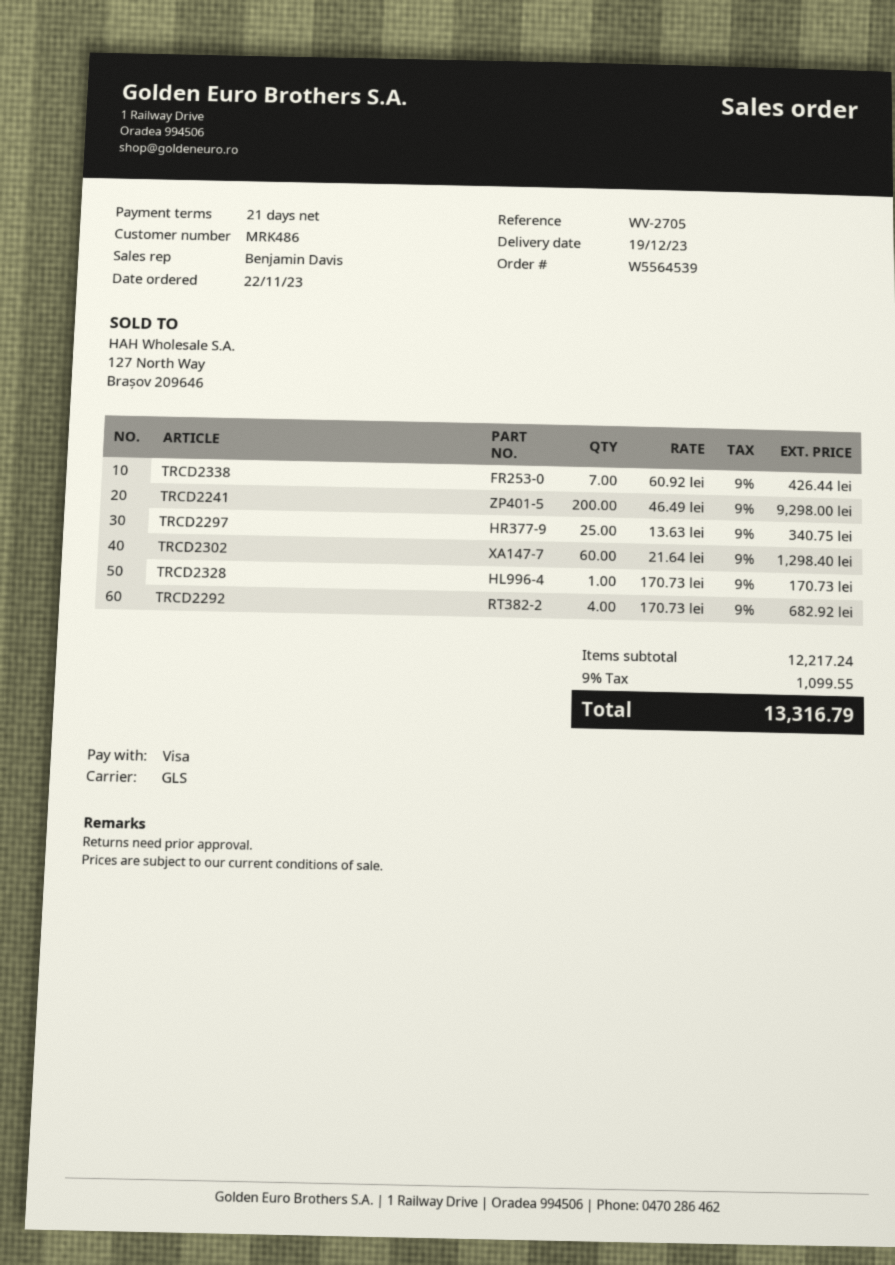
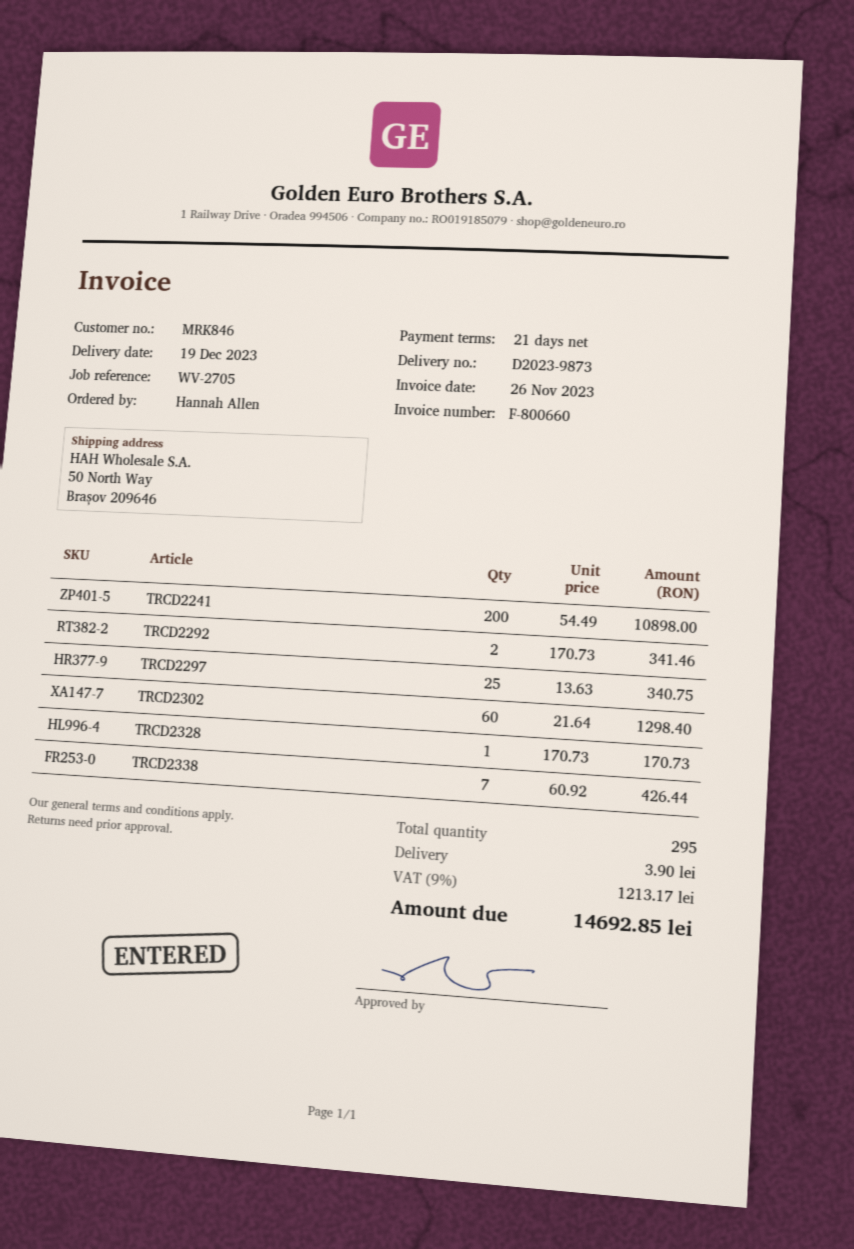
customer number: MRK486 -> MRK846
TRCD2241: 200 x 46.49 = 9298.00 -> 200 x 54.49 = 10898.00
TRCD2292: 4 x 170.73 = 682.92 -> 2 x 170.73 = 341.46
shipping: none -> 3.90
tax: 9% = 1099.55 -> 9% = 1213.17
total: 13316.79 -> 14692.85

